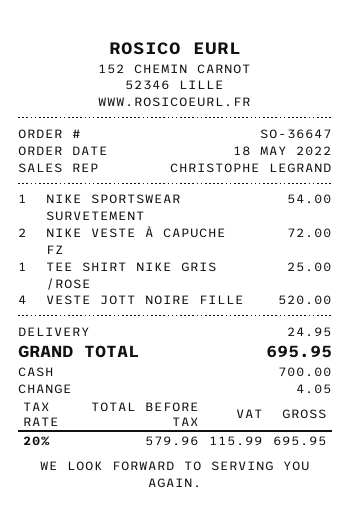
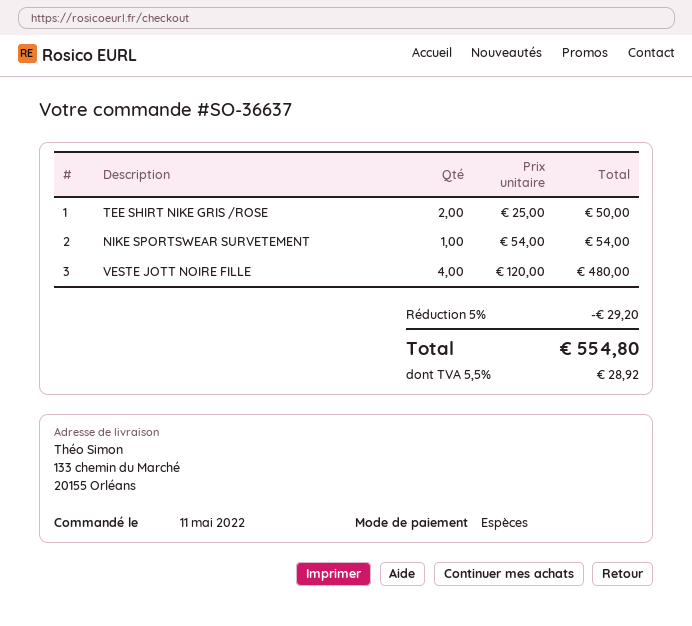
order number: SO-36647 -> SO-36637
order date: 2022-05-18 -> 2022-05-11
NIKE VESTE À CAPUCHE FZ: 2 for 72.00 -> none
TEE SHIRT NIKE GRIS /ROSE: 1 for 25.00 -> 2 for 50.00
VESTE JOTT NOIRE FILLE: 4 for 520.00 -> 4 for 480.00
discount: none -> 5% = 29.20
shipping: 24.95 -> none
tax: 20% = 115.99 -> 5.5% = 28.92
total: 695.95 -> 554.80

